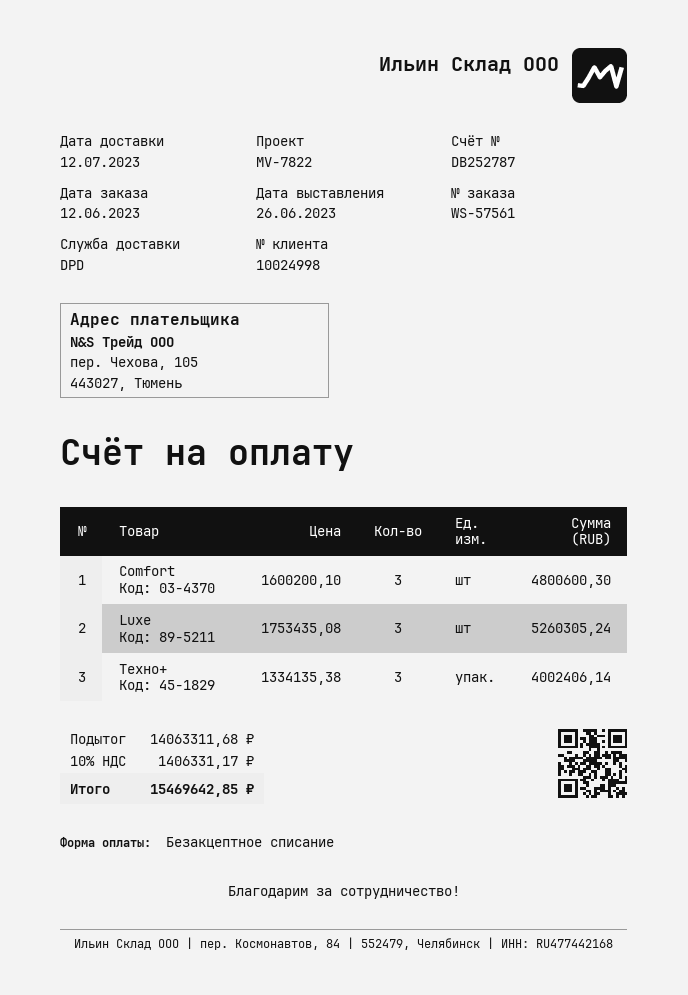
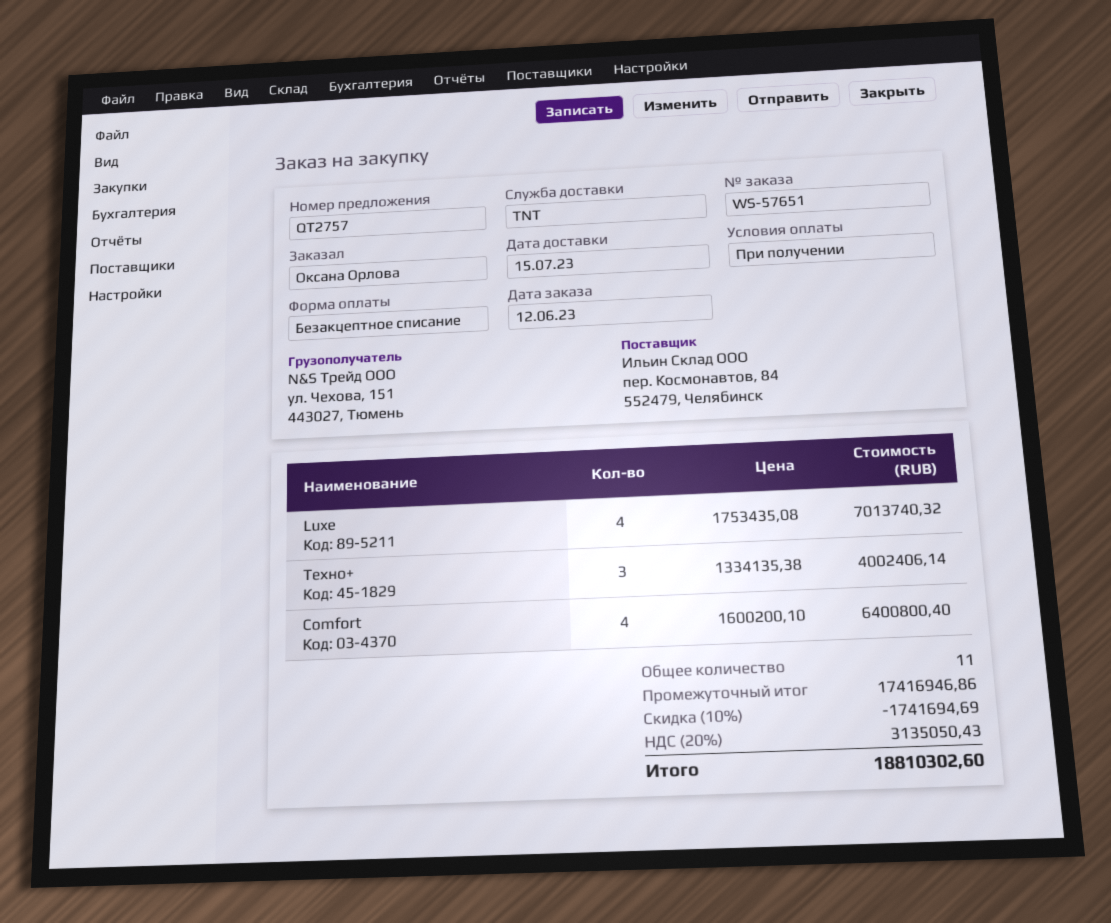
order number: WS-57561 -> WS-57651
delivery date: 2023-07-12 -> 2023-07-15
shipping method: DPD -> TNT
Comfort: 3 x 1600200.10 = 4800600.30 -> 4 x 1600200.10 = 6400800.40
Luxe: 3 x 1753435.08 = 5260305.24 -> 4 x 1753435.08 = 7013740.32
subtotal: 14063311.68 -> 17416946.86
discount: none -> 10% = 1741694.69
tax: 10% = 1406331.17 -> 20% = 3135050.43
total: 15469642.85 -> 18810302.60

